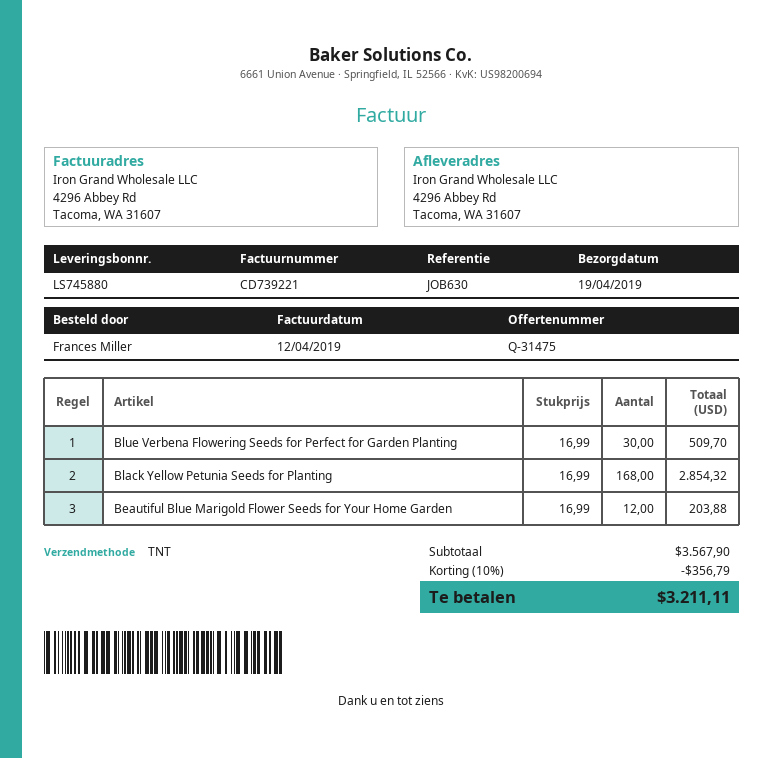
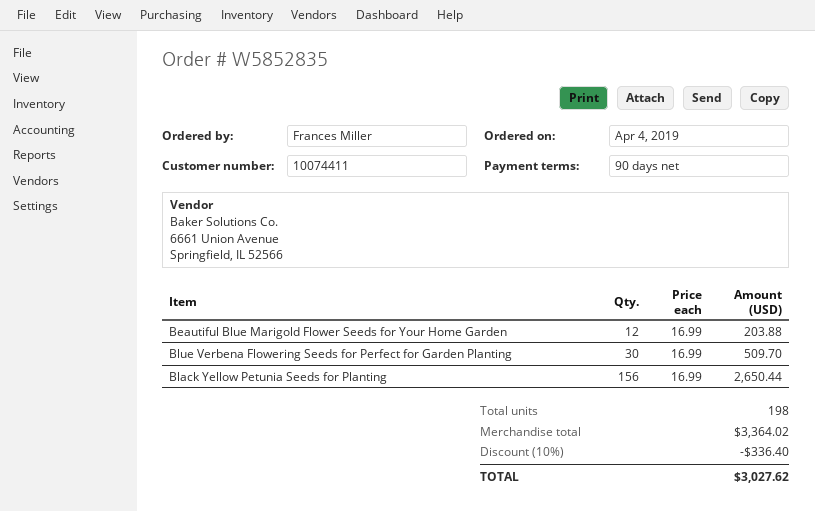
Black Yellow Petunia Seeds for Planting: 168 x 16.99 = 2854.32 -> 156 x 16.99 = 2650.44
subtotal: 3567.90 -> 3364.02
discount: 10% = 356.79 -> 10% = 336.40
total: 3211.11 -> 3027.62

